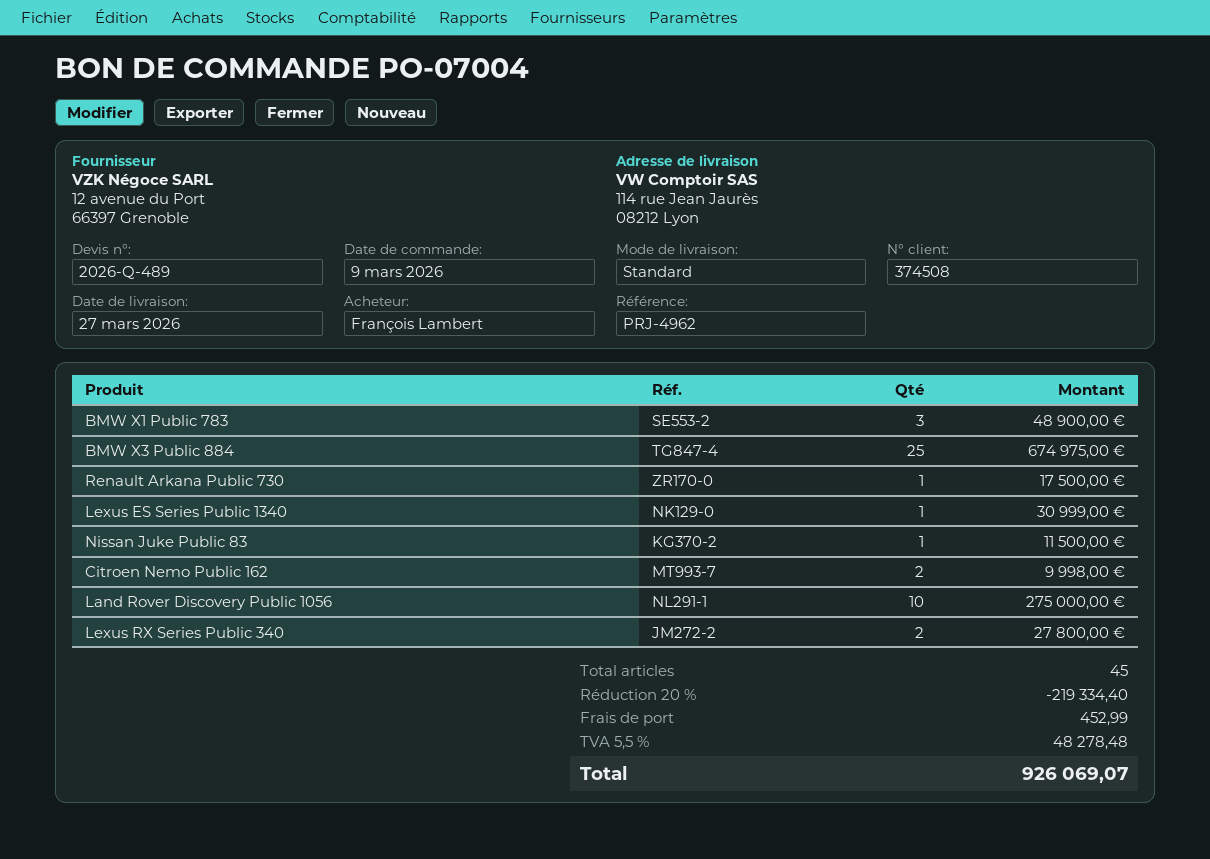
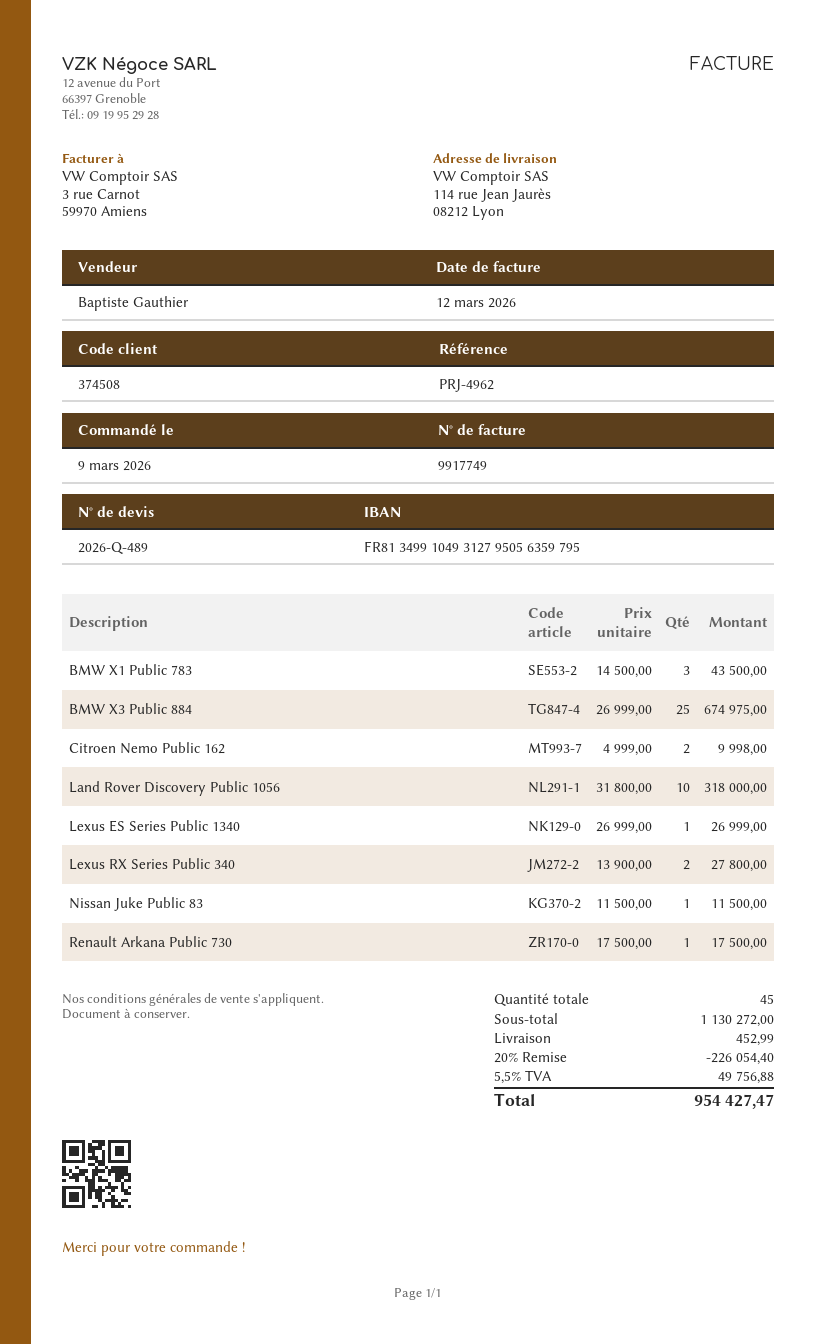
BMW X1 Public 783: 3 for 48900.00 -> 3 for 43500.00
Lexus ES Series Public 1340: 1 for 30999.00 -> 1 for 26999.00
Land Rover Discovery Public 1056: 10 for 275000.00 -> 10 for 318000.00
discount: 20% = 219334.40 -> 20% = 226054.40
tax: 5.5% = 48278.48 -> 5.5% = 49756.88
total: 926069.07 -> 954427.47

